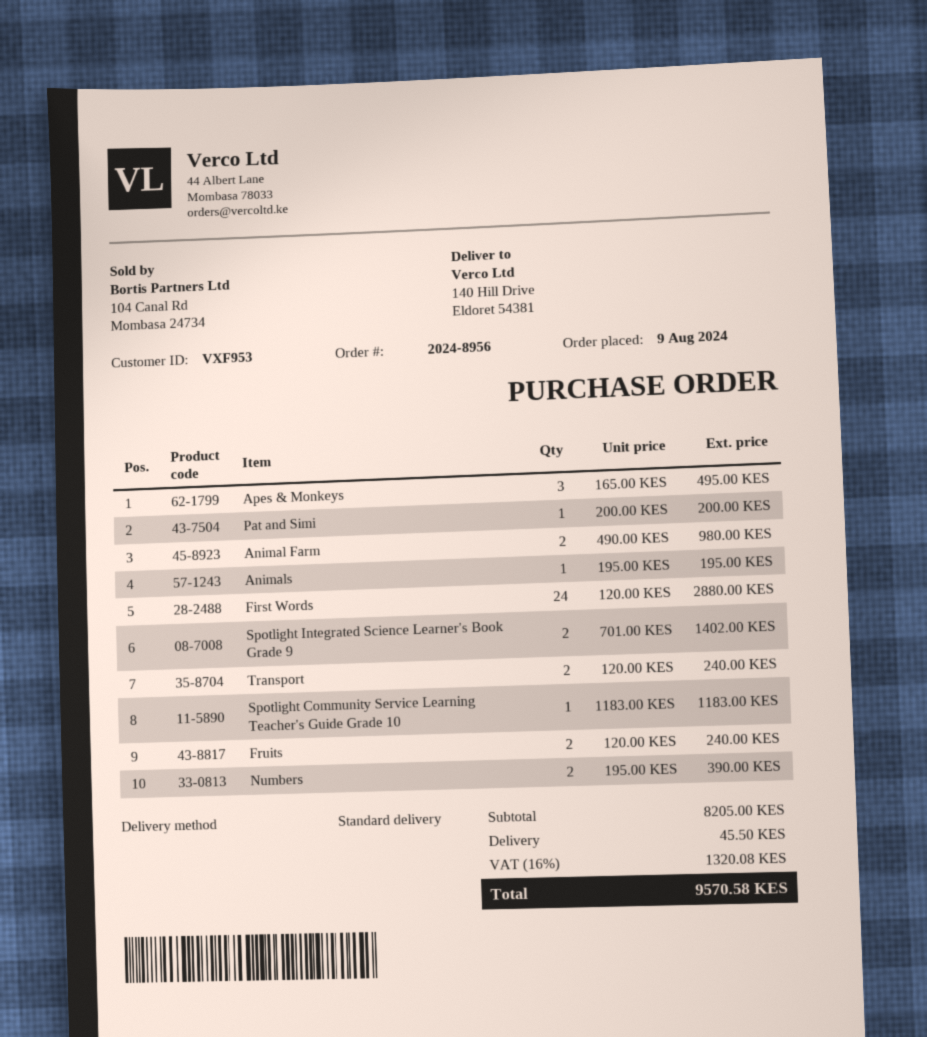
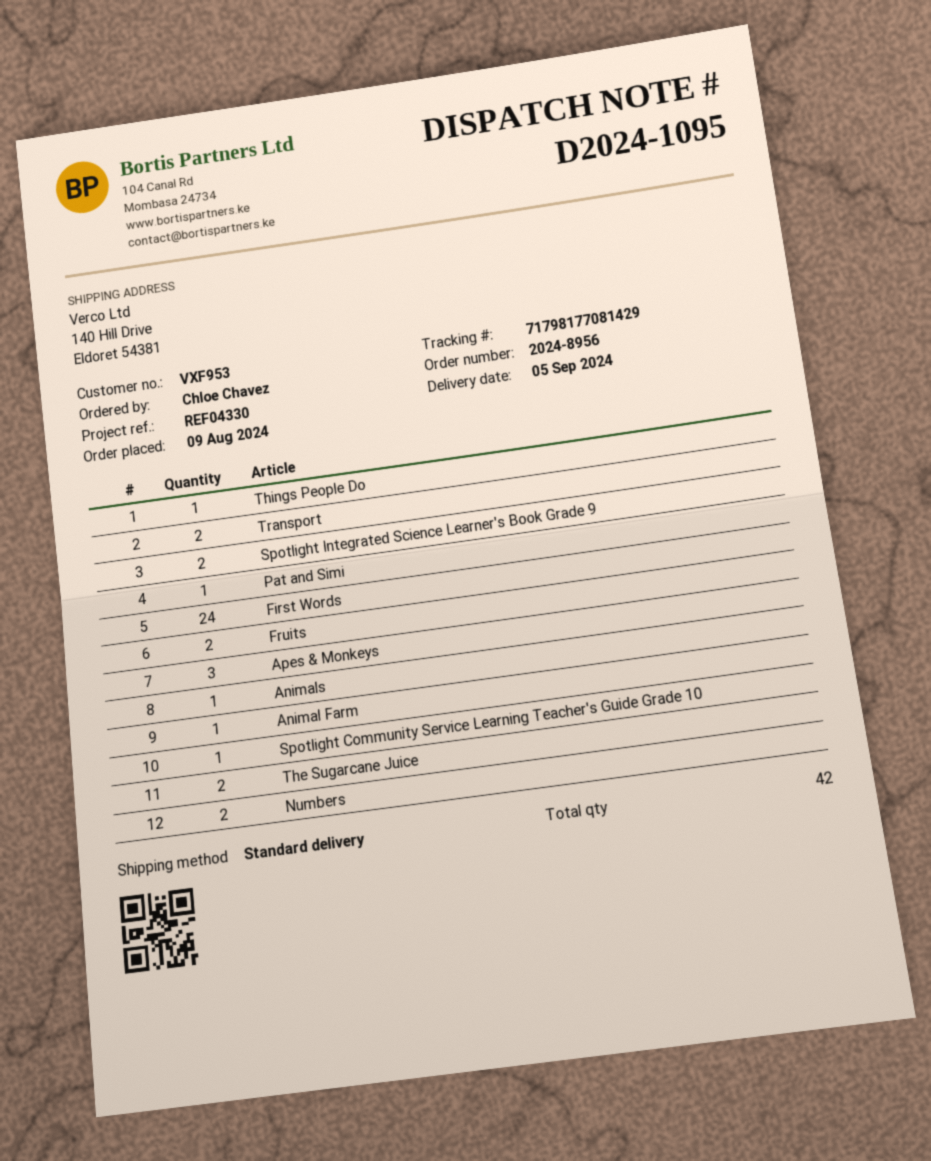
Animal Farm: 2 -> 1
Things People Do: none -> 1
The Sugarcane Juice: none -> 2

